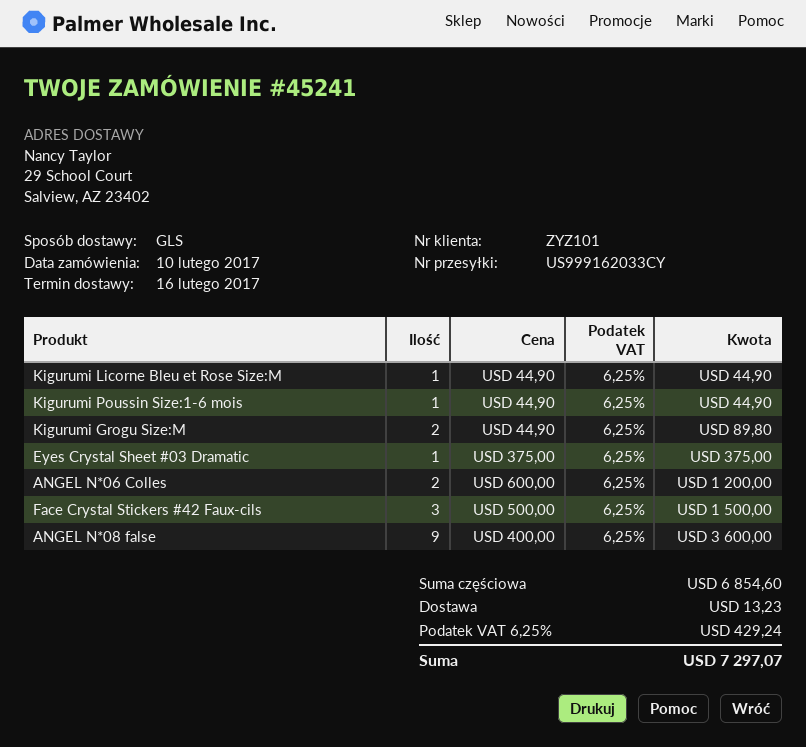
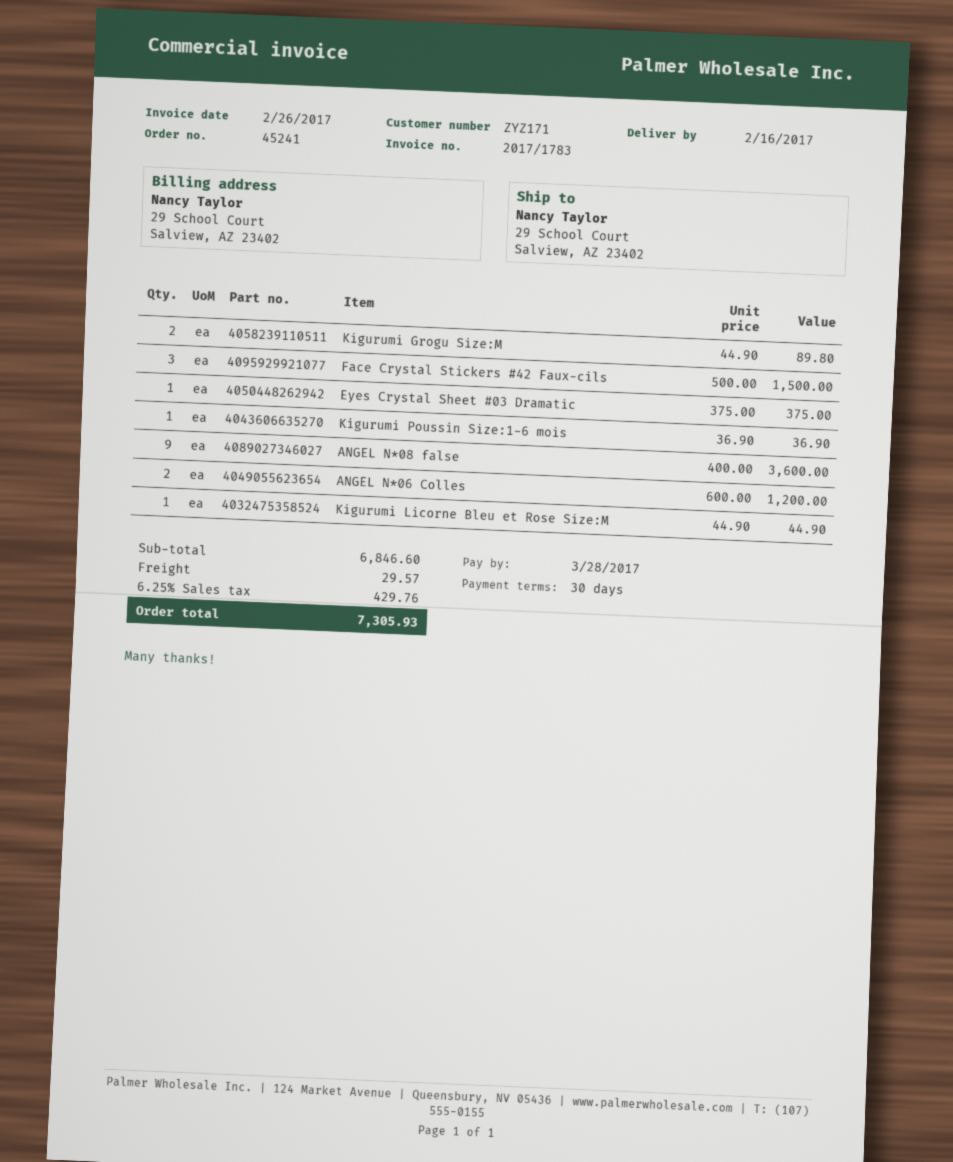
customer number: ZYZ101 -> ZYZ171
Kigurumi Poussin Size:1-6 mois: 1 x 44.90 = 44.90 -> 1 x 36.90 = 36.90
subtotal: 6854.60 -> 6846.60
shipping: 13.23 -> 29.57
tax: 6.25% = 429.24 -> 6.25% = 429.76
total: 7297.07 -> 7305.93

